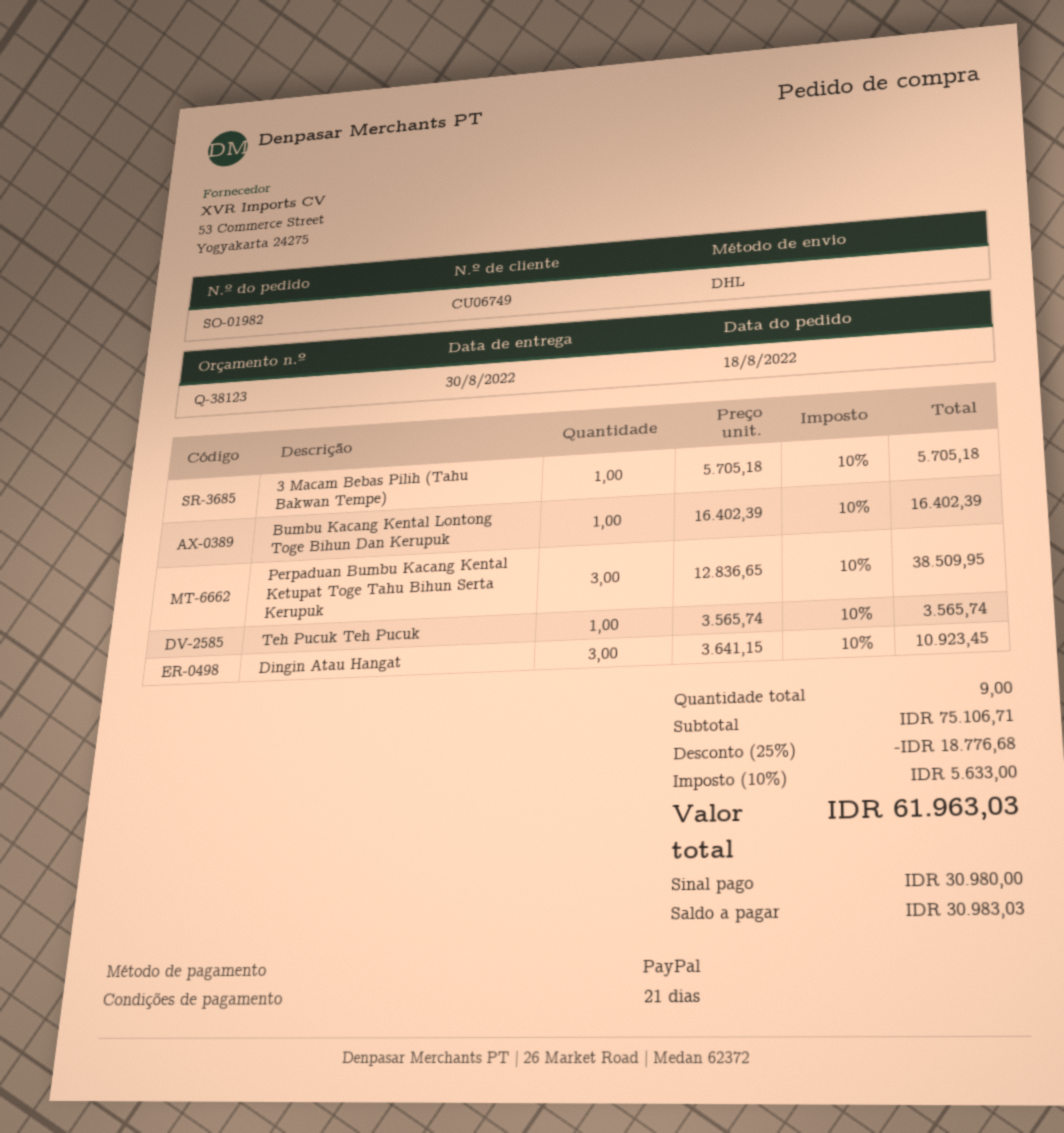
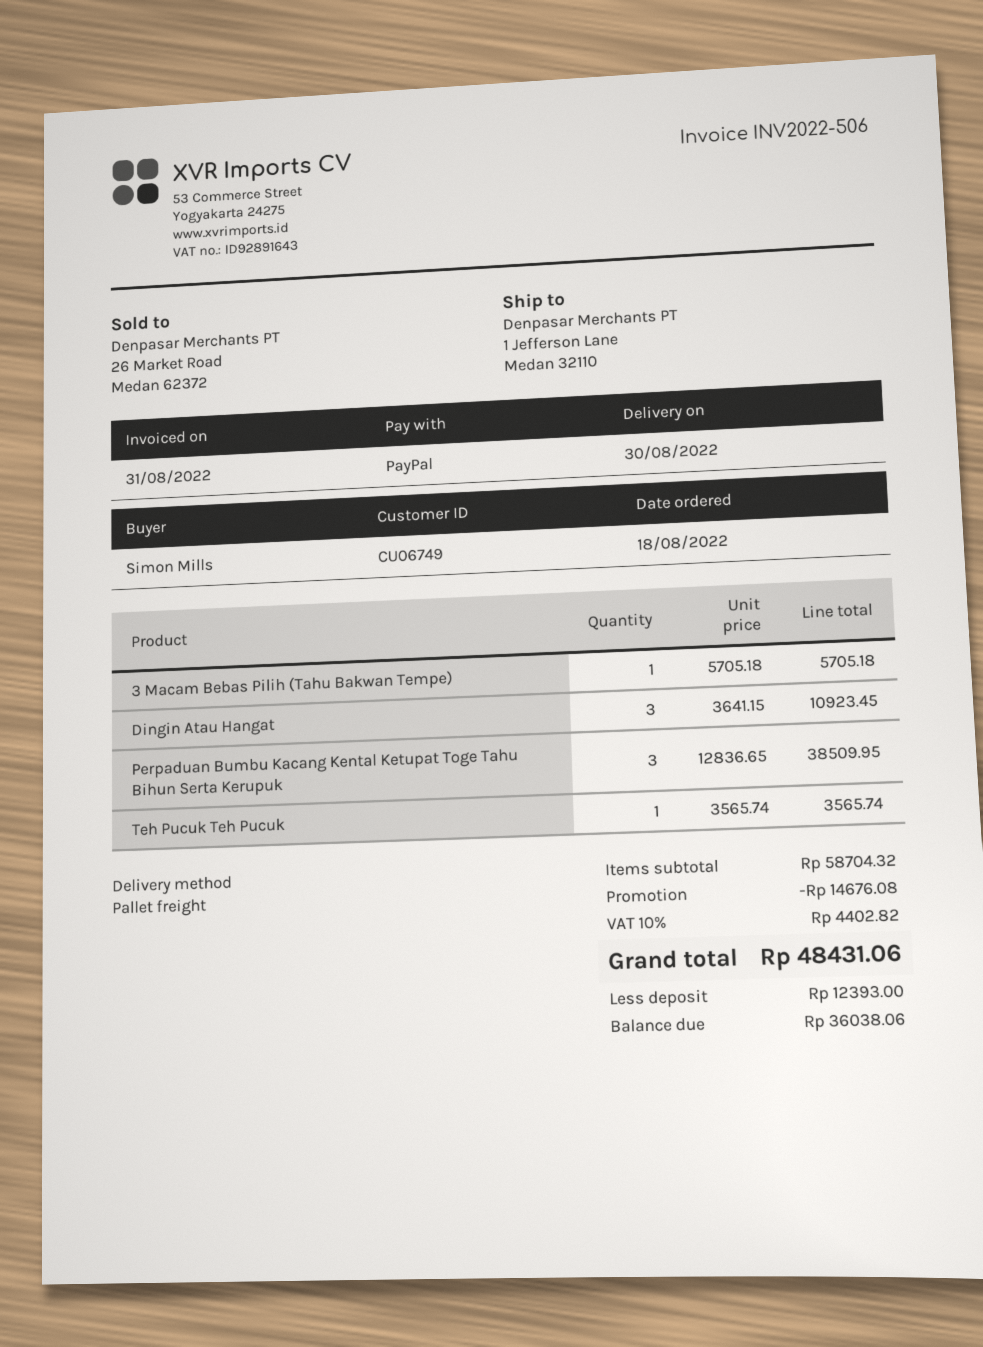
shipping method: DHL -> pallet freight
Bumbu Kacang Kental Lontong Toge Bihun Dan Kerupuk: 1 x 16402.39 = 16402.39 -> none
subtotal: 75106.71 -> 58704.32
discount: 18776.68 -> 14676.08
tax: 10% = 5633.00 -> 10% = 4402.82
total: 61963.03 -> 48431.06
deposit: 30980.00 -> 12393.00
balance: 30983.03 -> 36038.06

